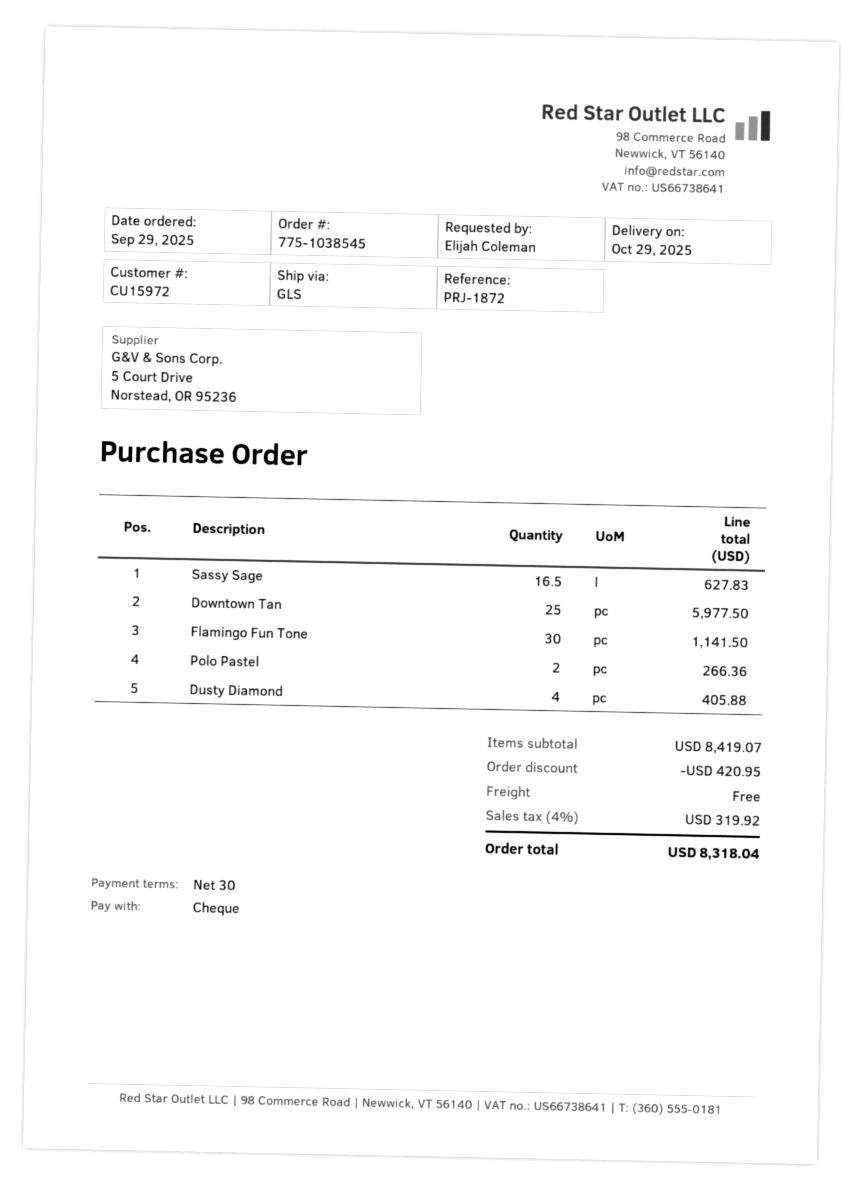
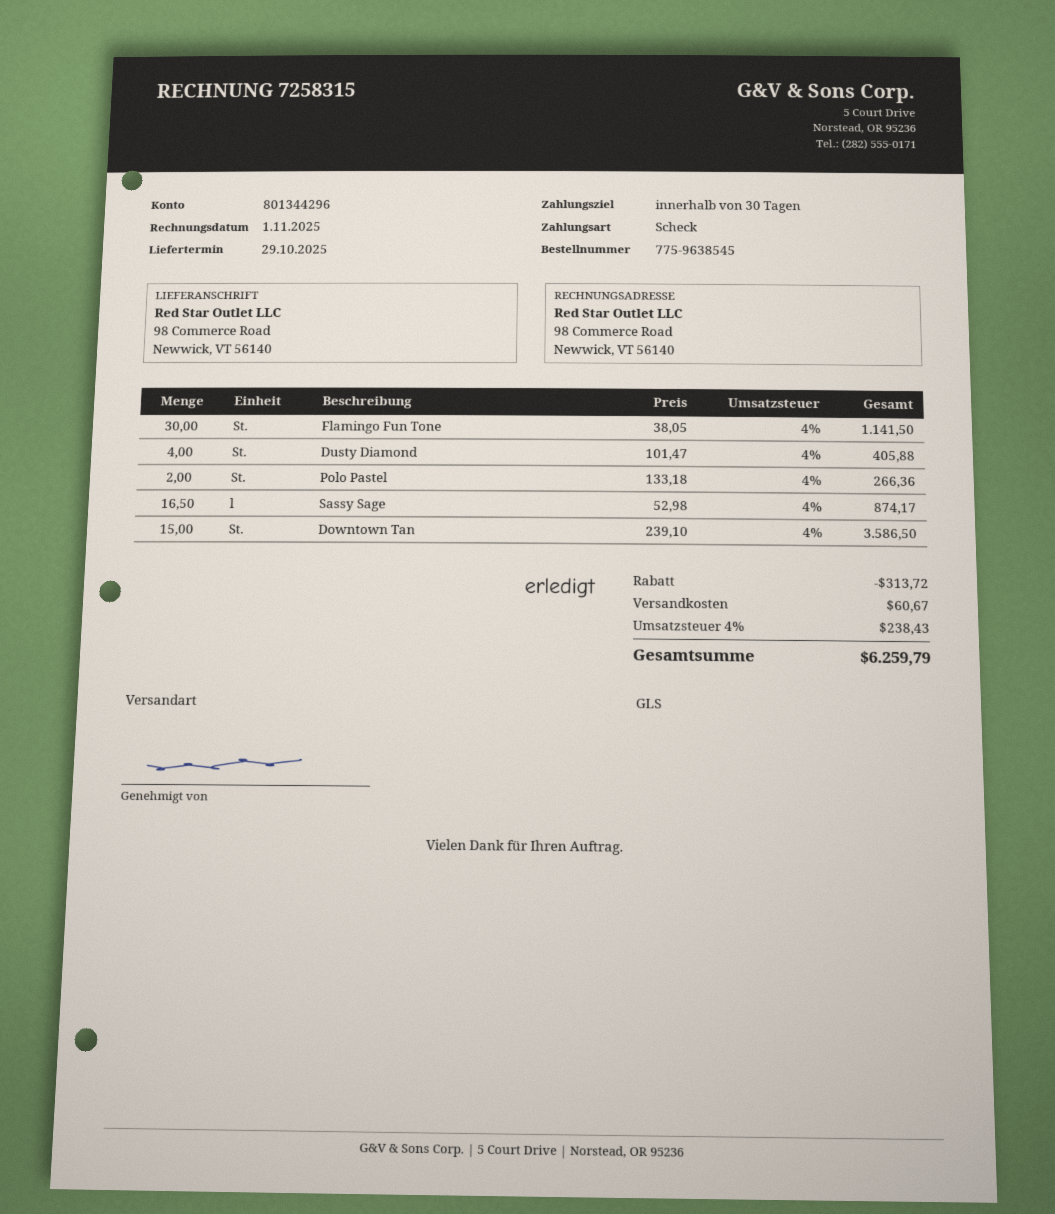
order number: 775-1038545 -> 775-9638545
Sassy Sage: 16.5 for 627.83 -> 16.5 for 874.17
Downtown Tan: 25 for 5977.50 -> 15 for 3586.50
discount: 420.95 -> 313.72
shipping: 0.00 -> 60.67
tax: 4% = 319.92 -> 4% = 238.43
total: 8318.04 -> 6259.79

